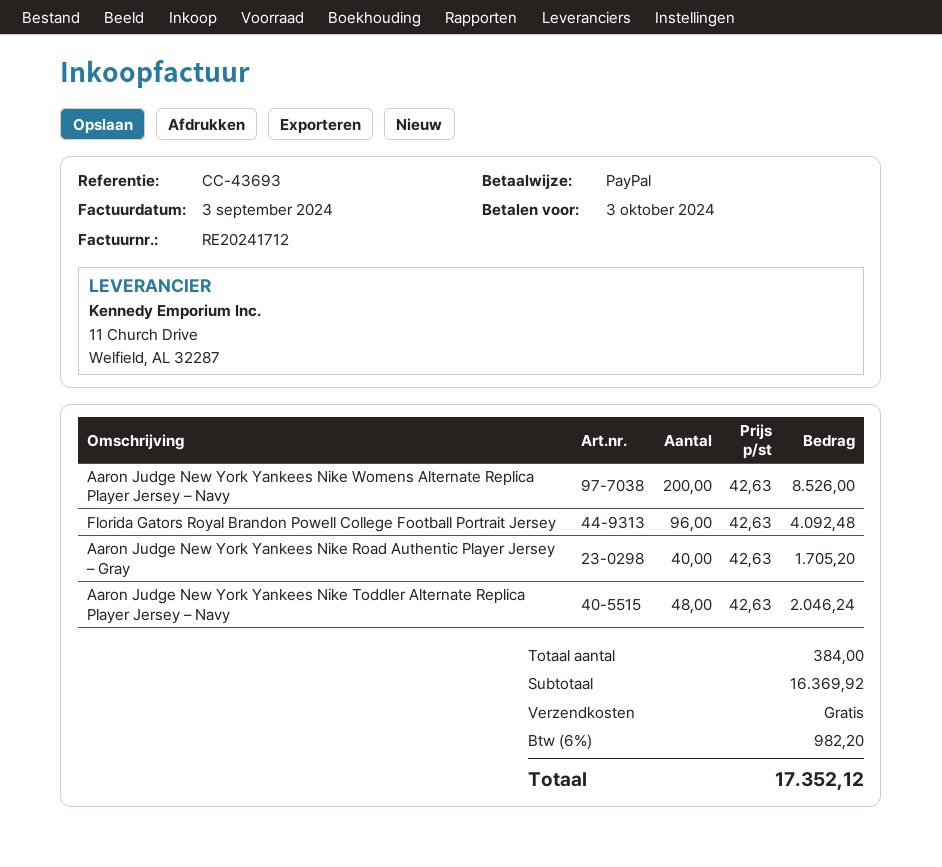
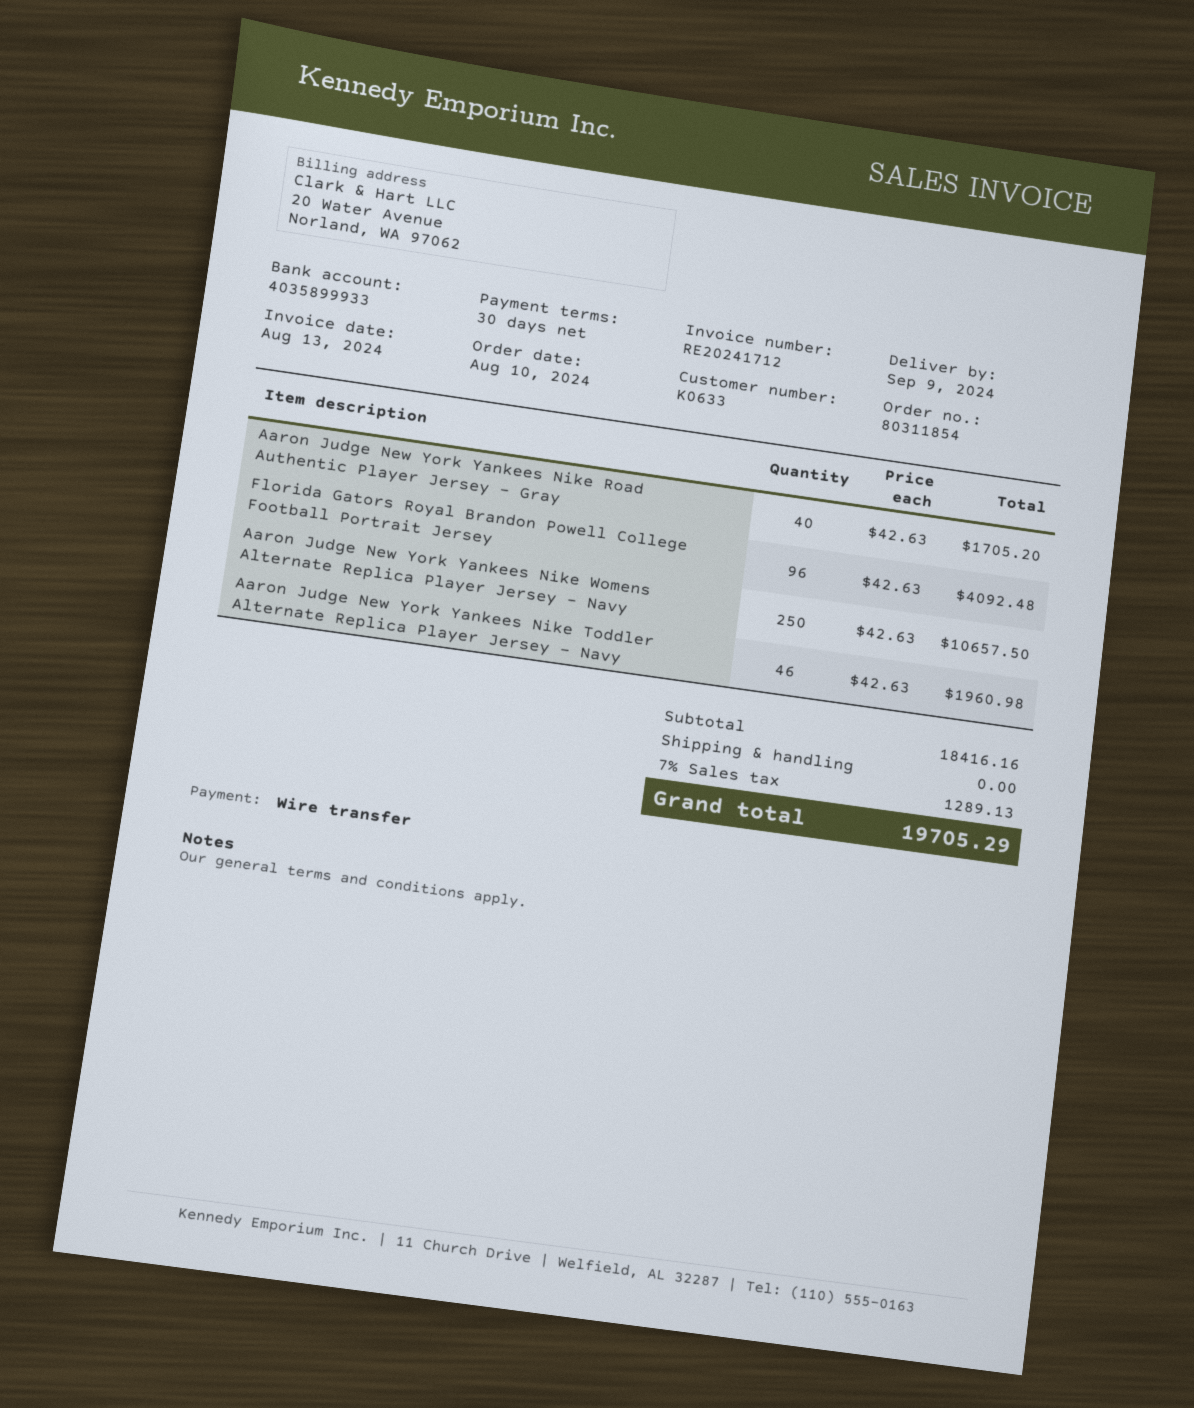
invoice date: 2024-09-03 -> 2024-08-13
payment method: PayPal -> bank transfer
Aaron Judge New York Yankees Nike Womens Alternate Replica Player Jersey – Navy: 200 x 42.63 = 8526.00 -> 250 x 42.63 = 10657.50
Aaron Judge New York Yankees Nike Toddler Alternate Replica Player Jersey – Navy: 48 x 42.63 = 2046.24 -> 46 x 42.63 = 1960.98
subtotal: 16369.92 -> 18416.16
tax: 6% = 982.20 -> 7% = 1289.13
total: 17352.12 -> 19705.29

